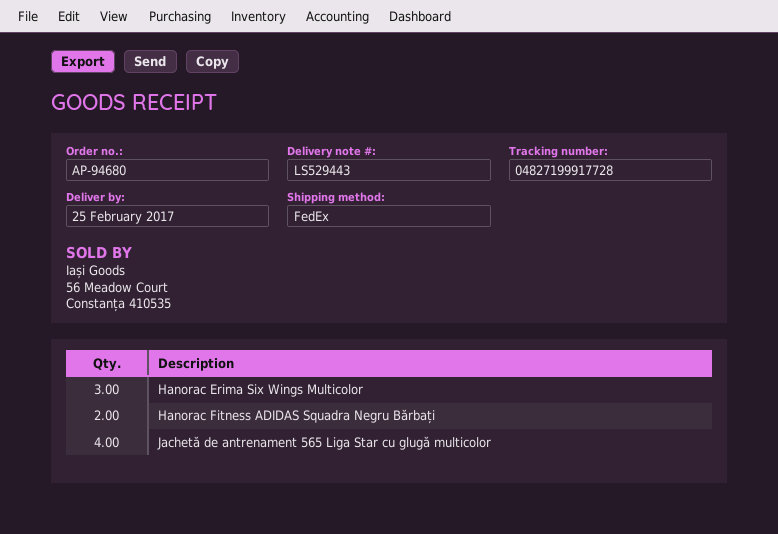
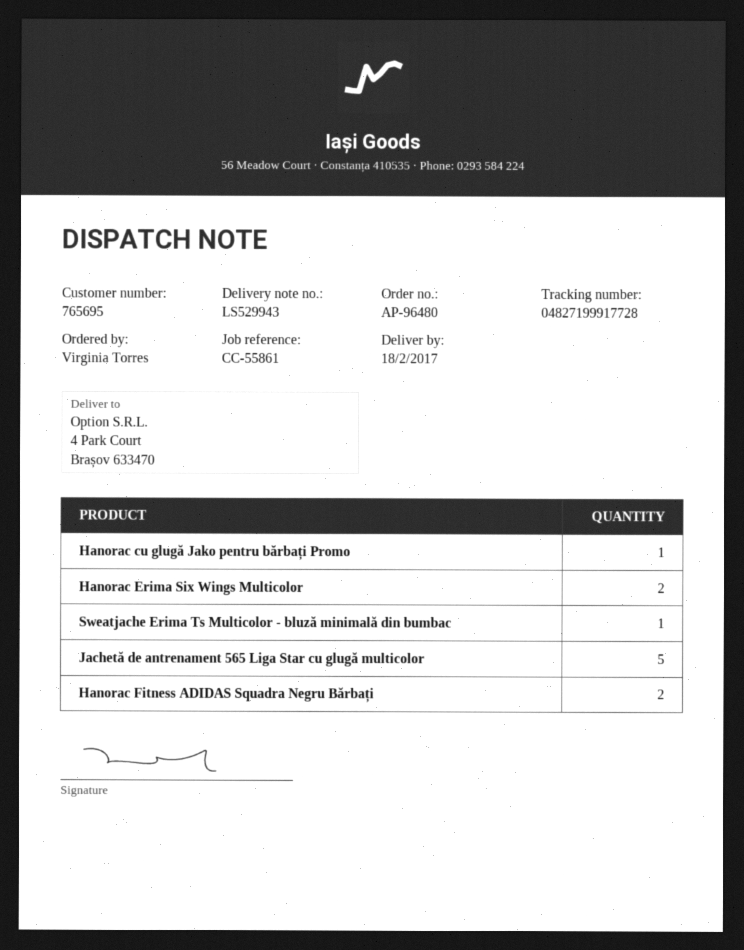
order number: AP-94680 -> AP-96480
delivery note number: LS529443 -> LS529943
delivery date: 2017-02-25 -> 2017-02-18
Hanorac Erima Six Wings Multicolor: 3 -> 2
Jachetă de antrenament 565 Liga Star cu glugă multicolor: 4 -> 5
Hanorac cu glugă Jako pentru bărbați Promo: none -> 1
Sweatjache Erima Ts Multicolor - bluză minimală din bumbac: none -> 1

